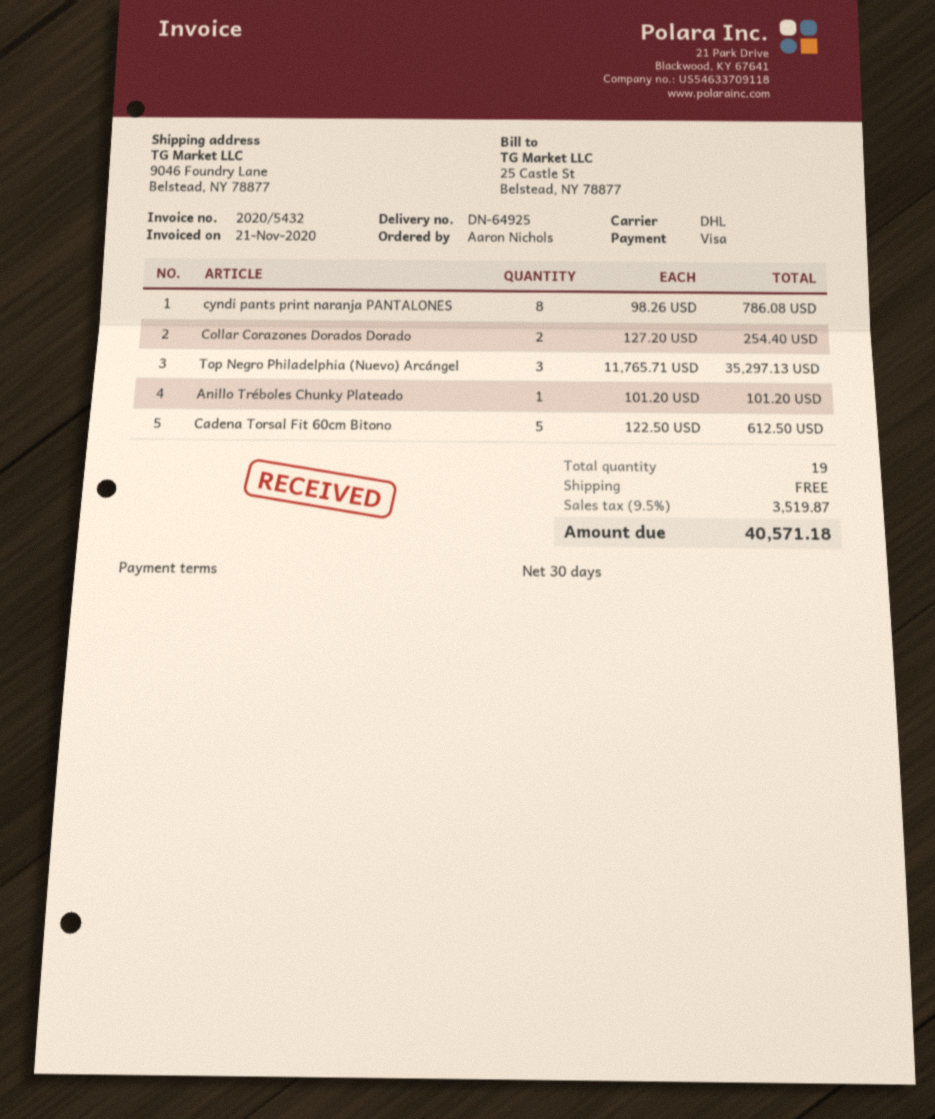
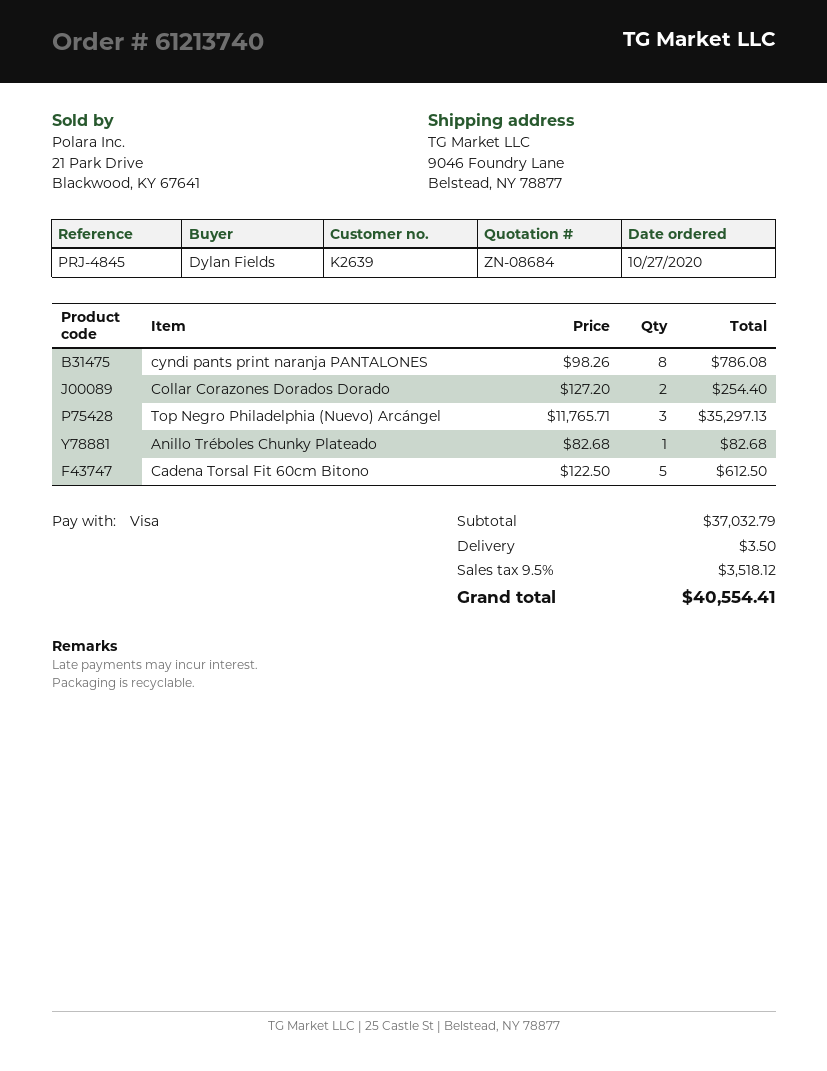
ordered by: Aaron Nichols -> Dylan Fields
Anillo Tréboles Chunky Plateado: 1 x 101.20 = 101.20 -> 1 x 82.68 = 82.68
shipping: 0.00 -> 3.50
tax: 9.5% = 3519.87 -> 9.5% = 3518.12
total: 40571.18 -> 40554.41

